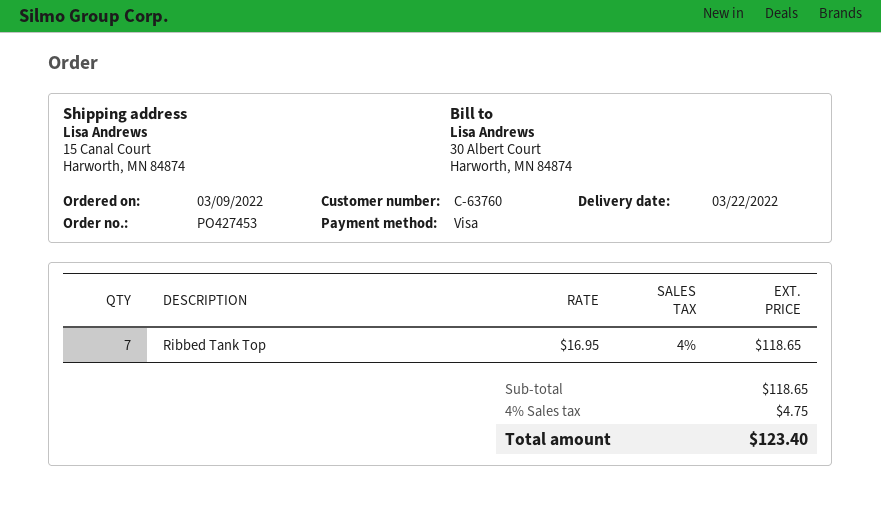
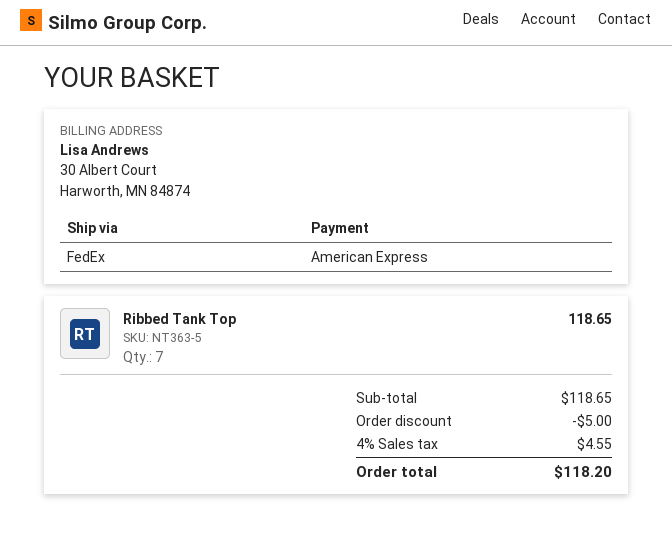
payment method: Visa -> American Express
discount: none -> 5.00
tax: 4% = 4.75 -> 4% = 4.55
total: 123.40 -> 118.20

